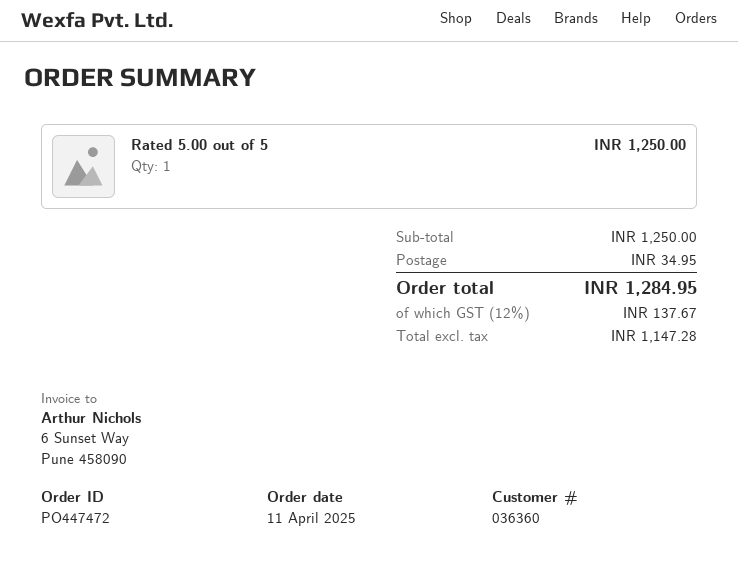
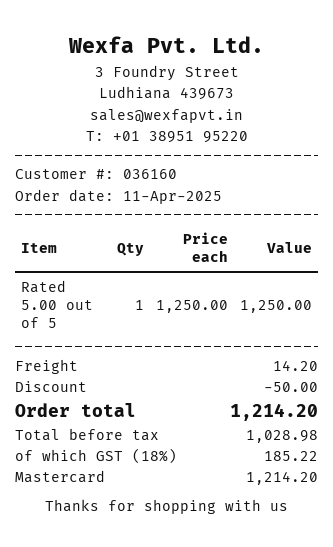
customer number: 036360 -> 036160
discount: none -> 50.00
shipping: 34.95 -> 14.20
net: 1147.28 -> 1028.98
tax: 12% = 137.67 -> 18% = 185.22
total: 1284.95 -> 1214.20

